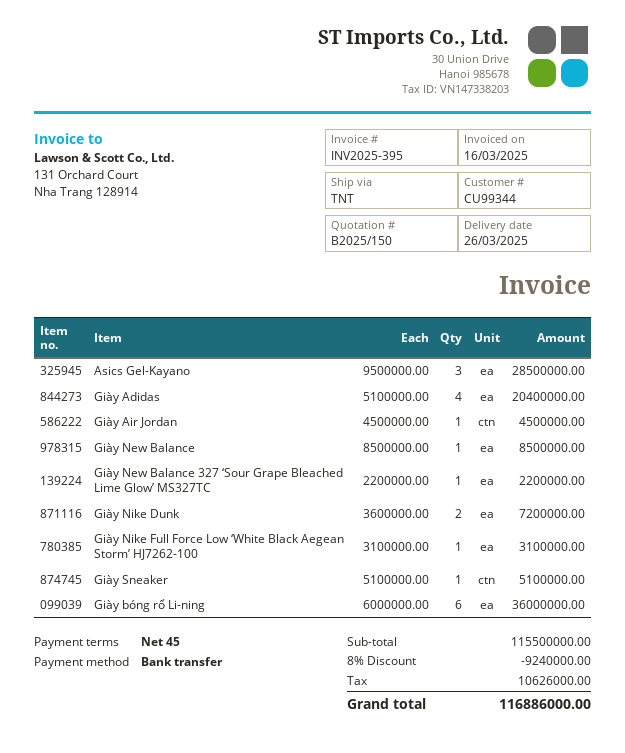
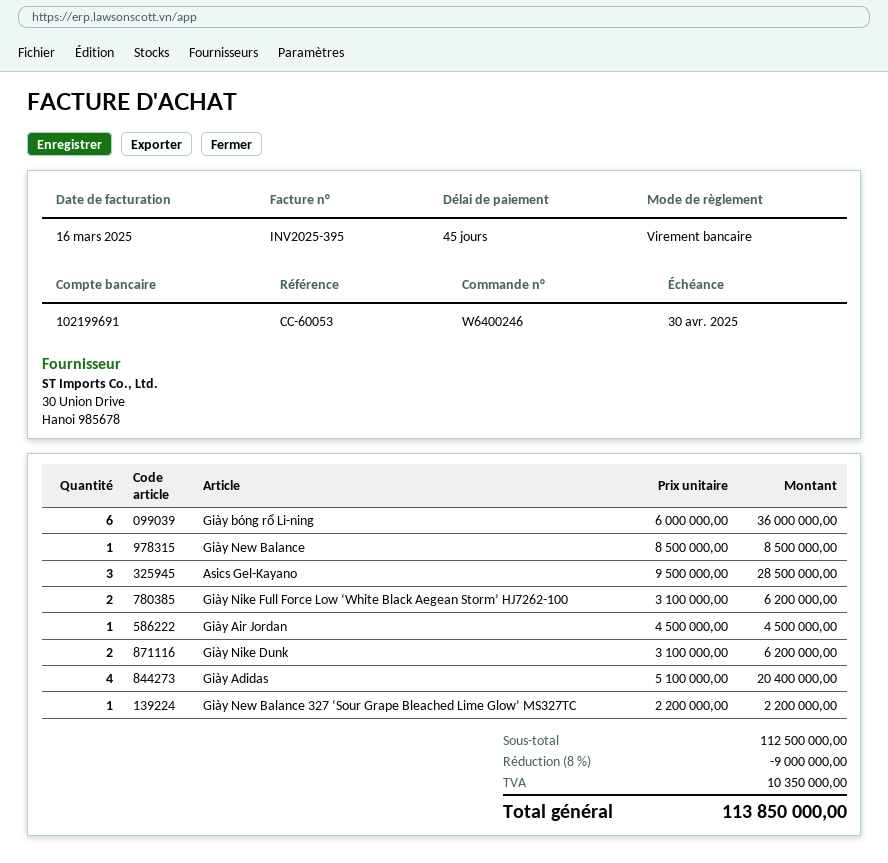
Giày Nike Dunk: 2 x 3600000.00 = 7200000.00 -> 2 x 3100000.00 = 6200000.00
Giày Nike Full Force Low ‘White Black Aegean Storm’ HJ7262-100: 1 x 3100000.00 = 3100000.00 -> 2 x 3100000.00 = 6200000.00
Giày Sneaker: 1 x 5100000.00 = 5100000.00 -> none
subtotal: 115500000.00 -> 112500000.00
discount: 8% = 9240000.00 -> 8% = 9000000.00
tax: 10626000.00 -> 10350000.00
total: 116886000.00 -> 113850000.00

